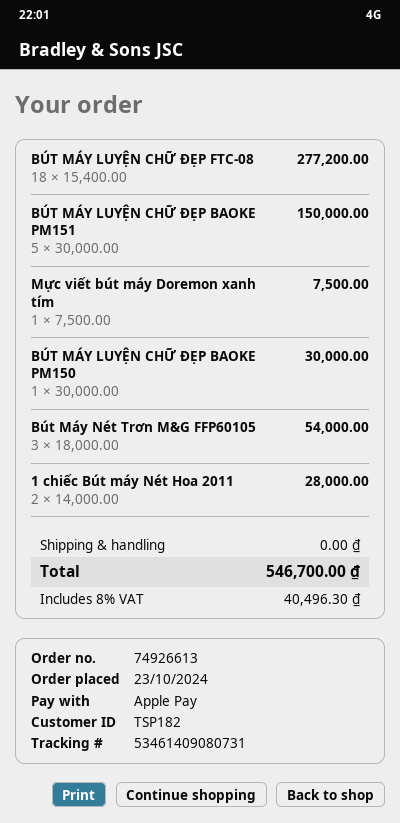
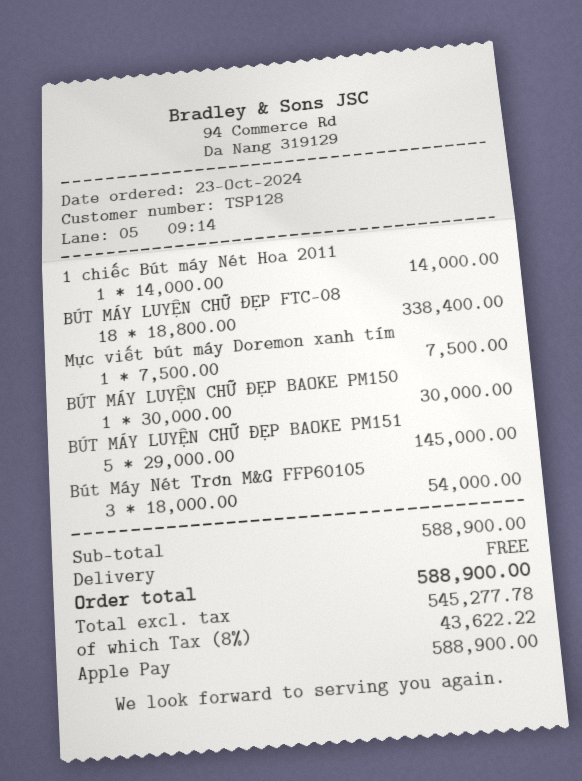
customer number: TSP182 -> TSP128
BÚT MÁY LUYỆN CHỮ ĐẸP FTC-08: 18 x 15400.00 = 277200.00 -> 18 x 18800.00 = 338400.00
BÚT MÁY LUYỆN CHỮ ĐẸP BAOKE PM151: 5 x 30000.00 = 150000.00 -> 5 x 29000.00 = 145000.00
1 chiếc Bút máy Nét Hoa 2011: 2 x 14000.00 = 28000.00 -> 1 x 14000.00 = 14000.00
tax: 8% = 40496.30 -> 8% = 43622.22
total: 546700.00 -> 588900.00

